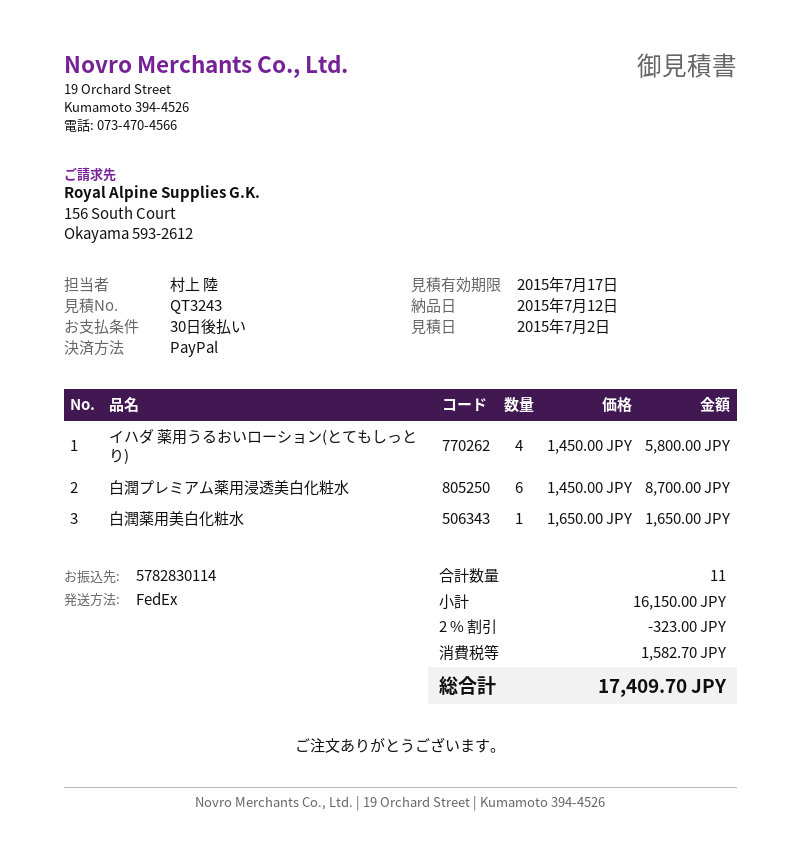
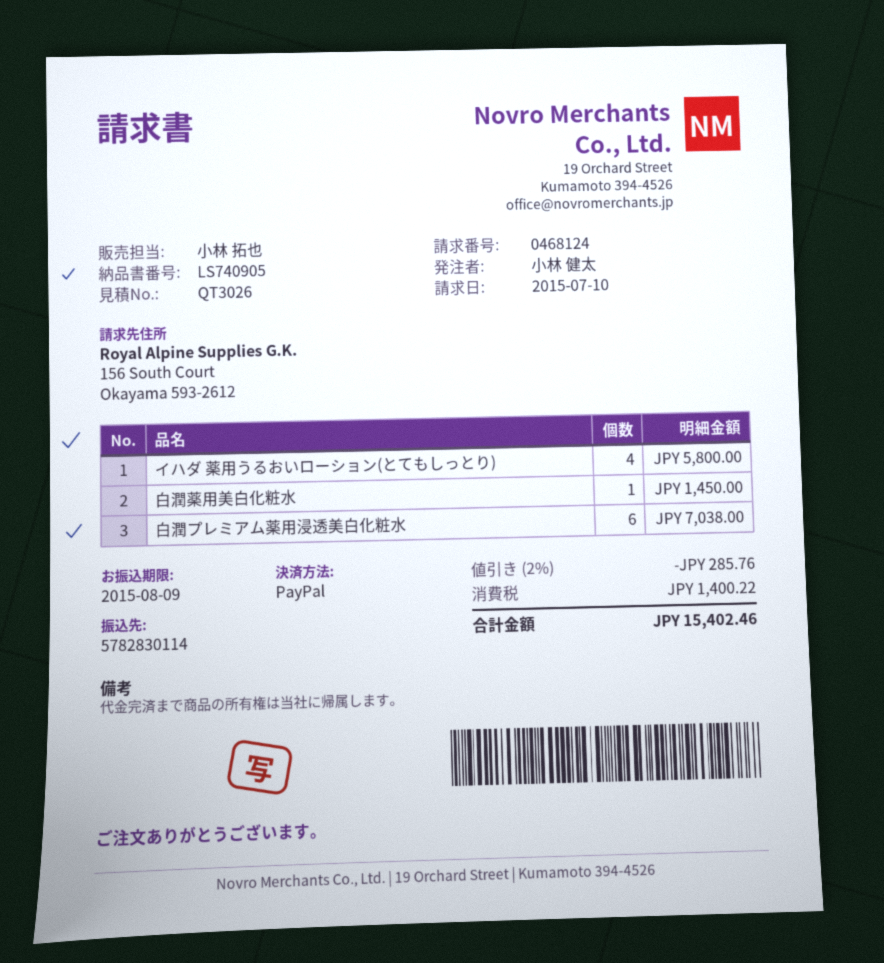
quote number: QT3243 -> QT3026
sales rep: 村上 陸 -> 小林 拓也
白潤プレミアム薬用浸透美白化粧水: 6 for 8700.00 -> 6 for 7038.00
白潤薬用美白化粧水: 1 for 1650.00 -> 1 for 1450.00
discount: 2% = 323.00 -> 2% = 285.76
tax: 1582.70 -> 1400.22
total: 17409.70 -> 15402.46

